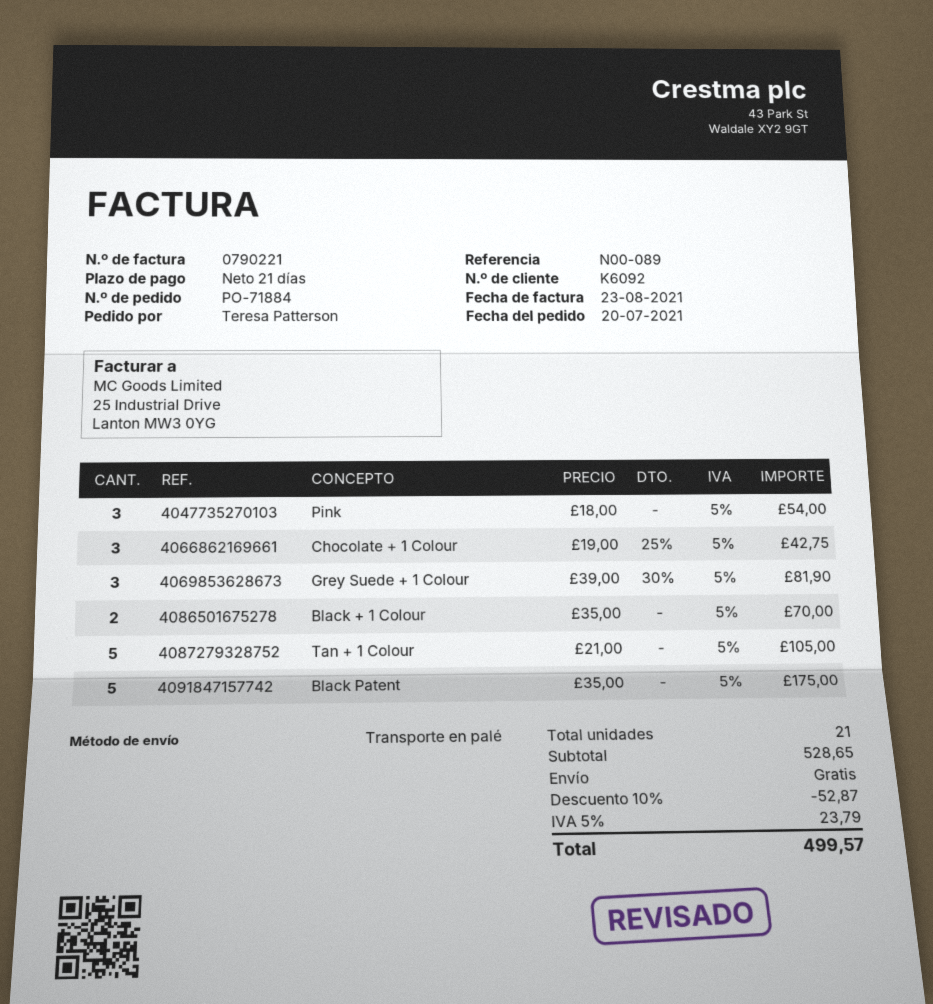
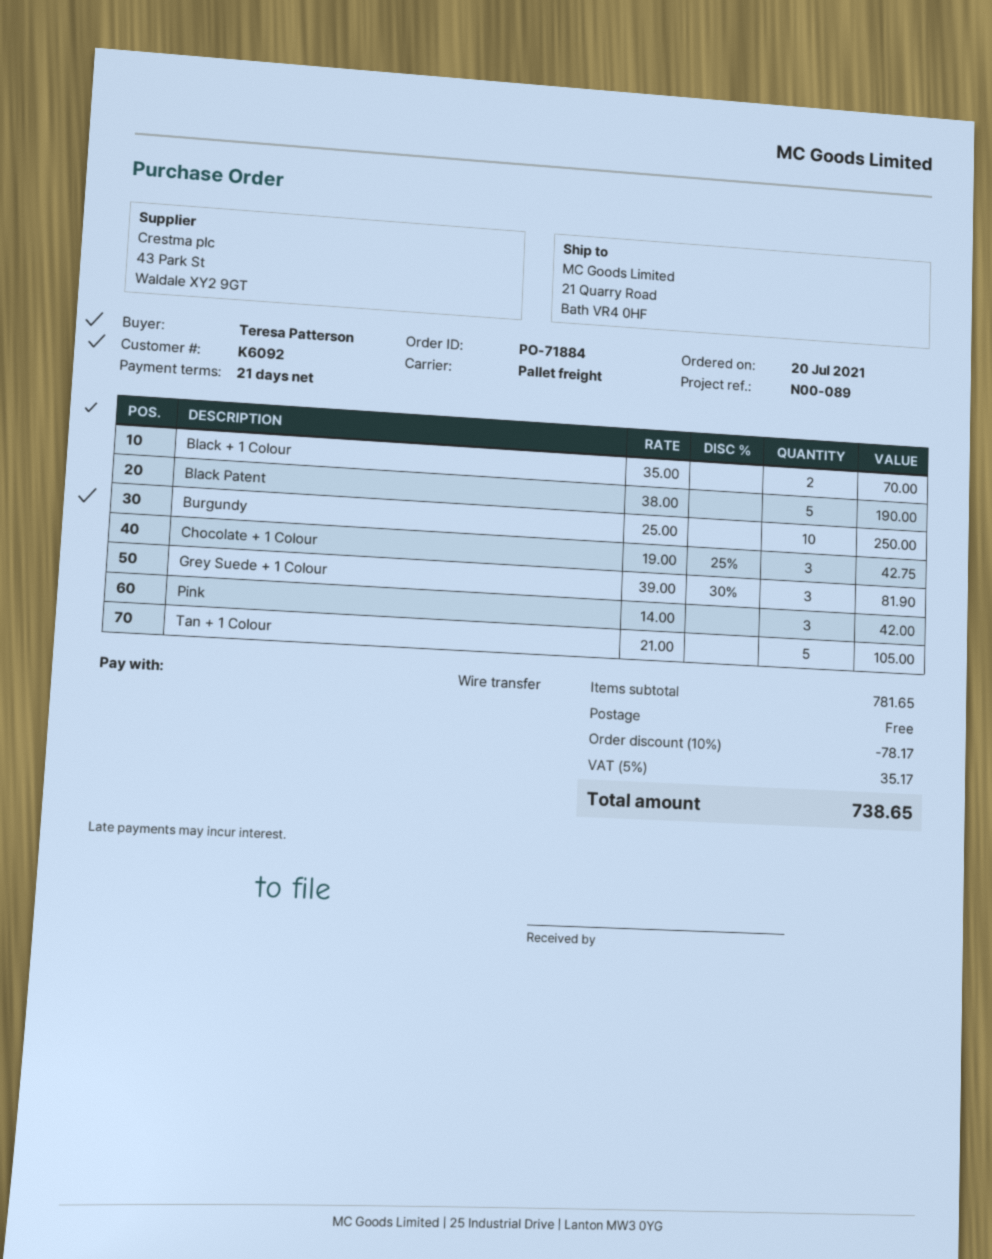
Pink: 3 x 18.00 = 54.00 -> 3 x 14.00 = 42.00
Black Patent: 5 x 35.00 = 175.00 -> 5 x 38.00 = 190.00
Burgundy: none -> 10 x 25.00 = 250.00
subtotal: 528.65 -> 781.65
discount: 10% = 52.87 -> 10% = 78.17
tax: 5% = 23.79 -> 5% = 35.17
total: 499.57 -> 738.65

